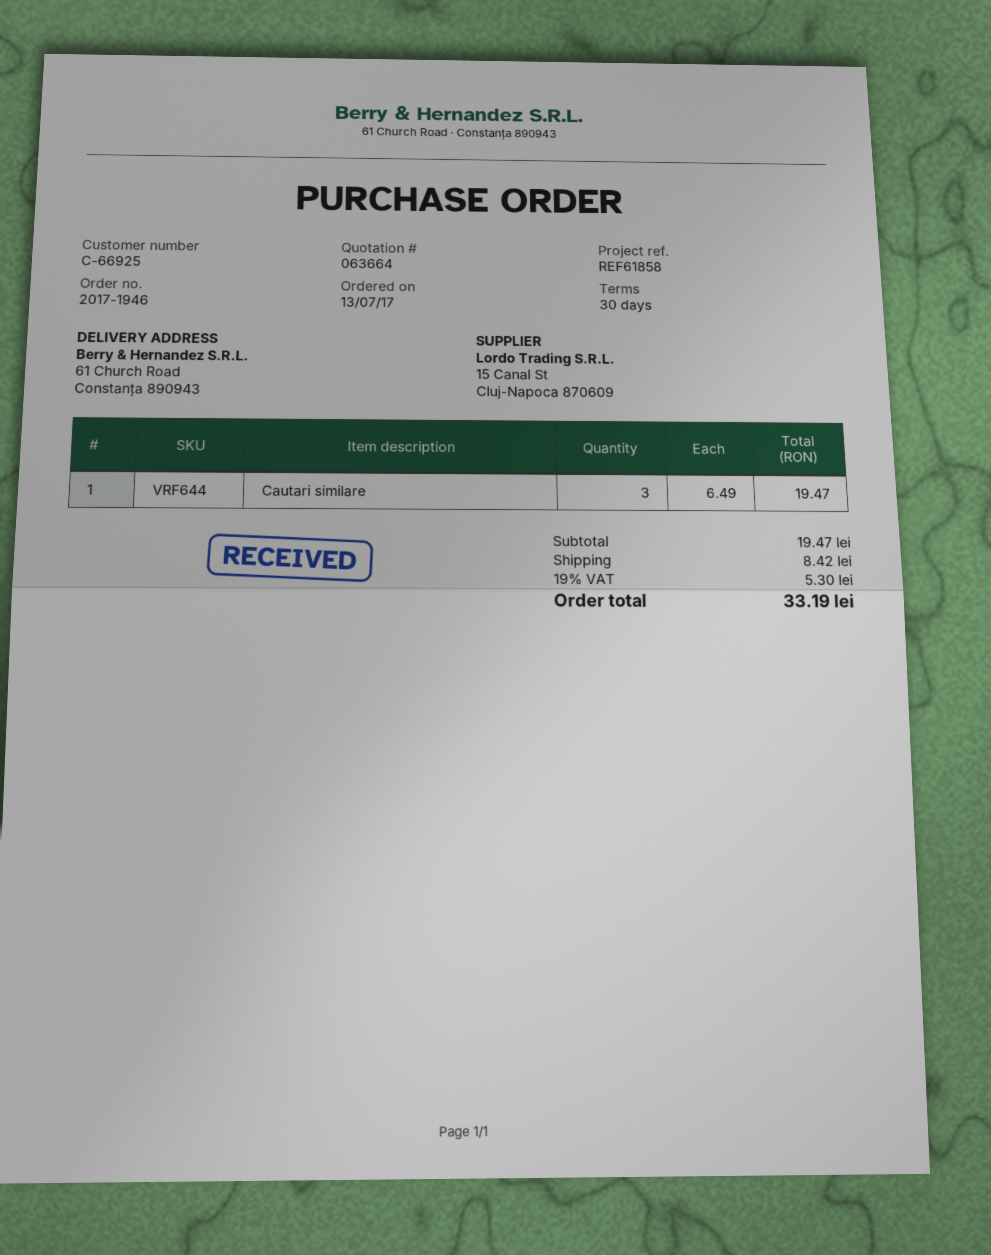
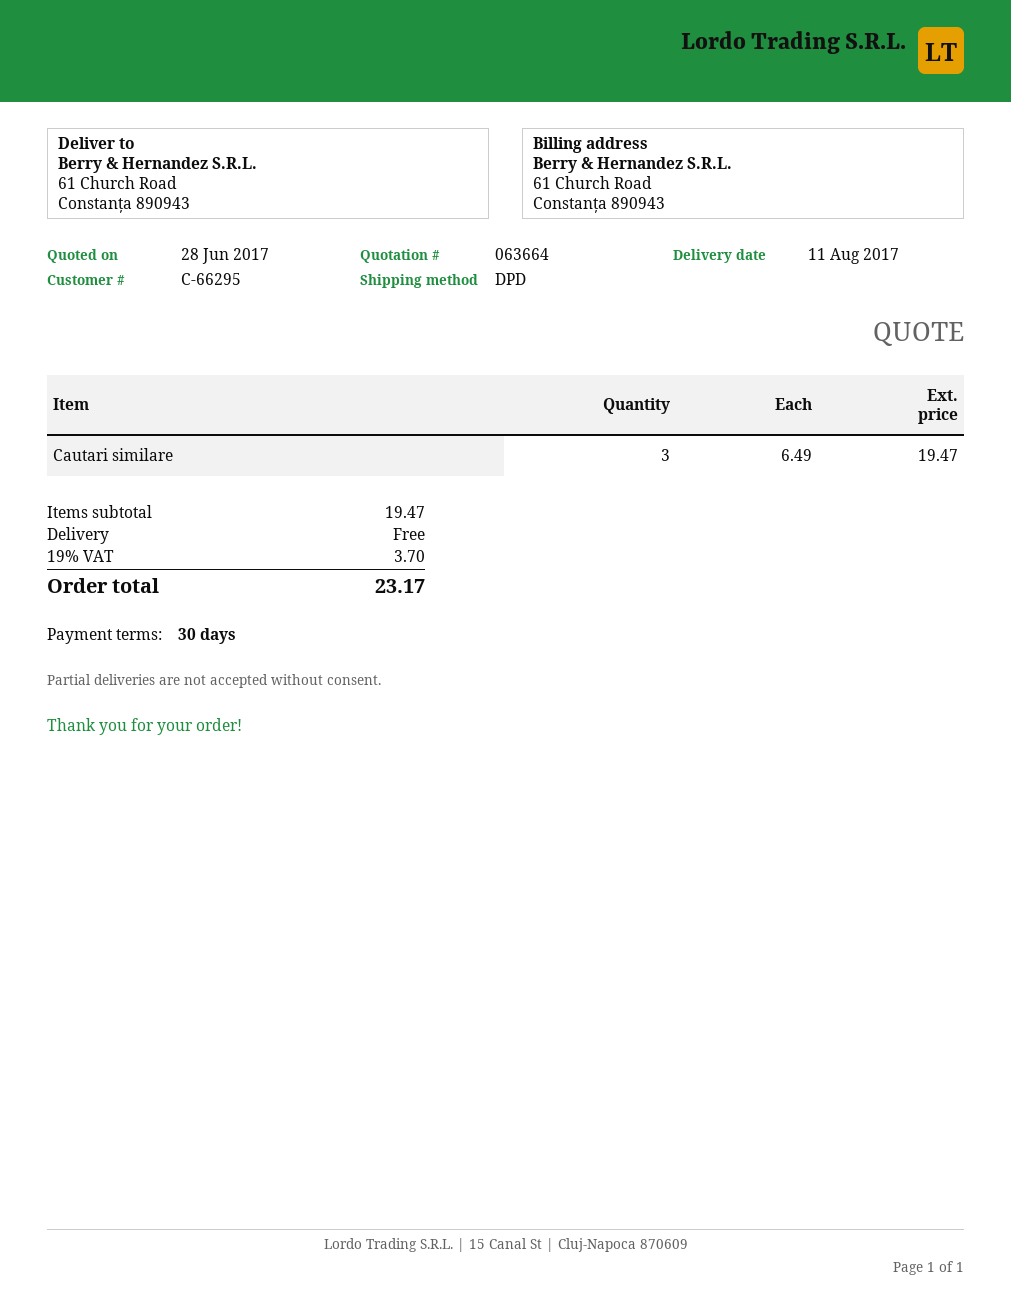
customer number: C-66925 -> C-66295
shipping: 8.42 -> 0.00
tax: 19% = 5.30 -> 19% = 3.70
total: 33.19 -> 23.17

